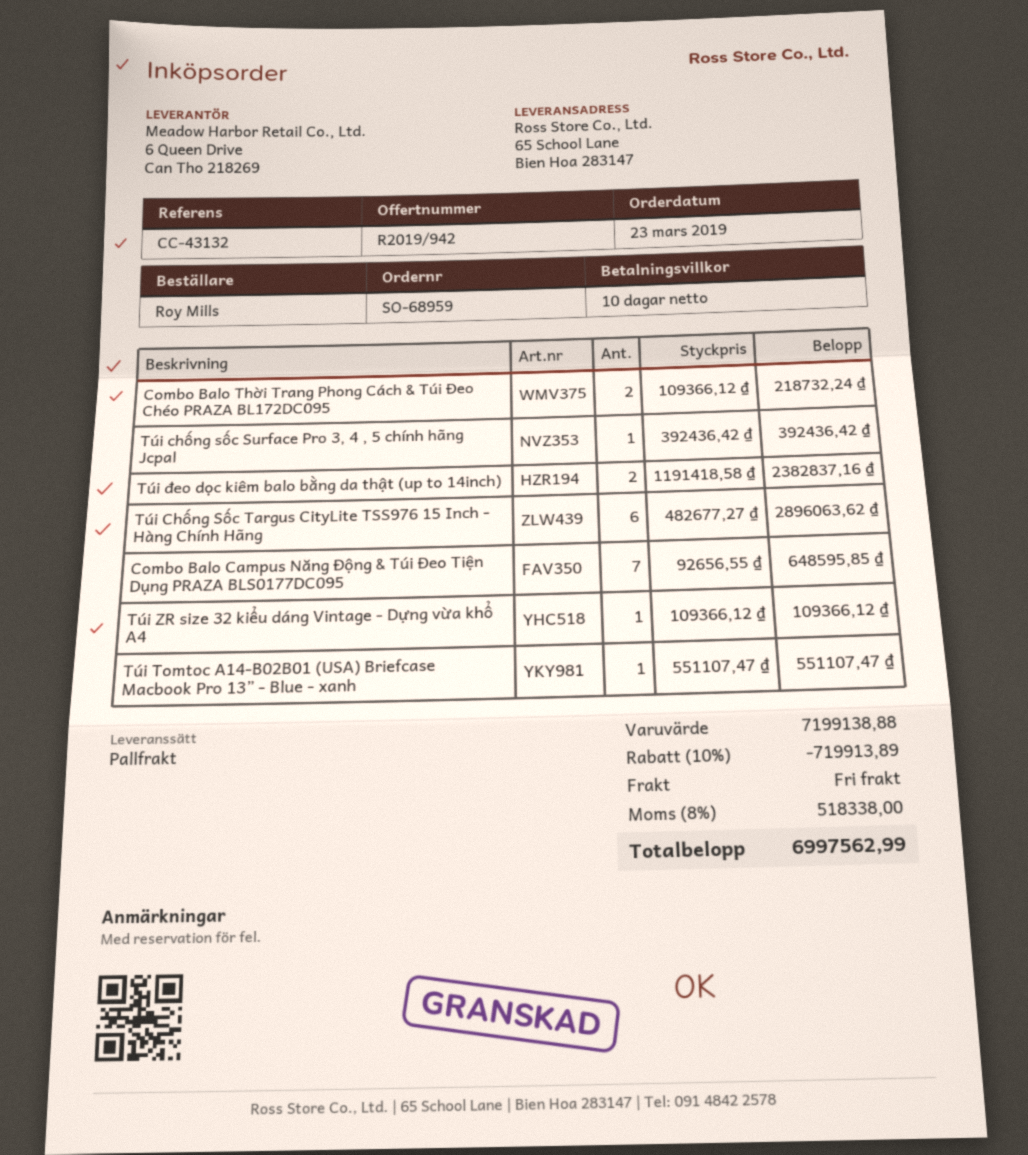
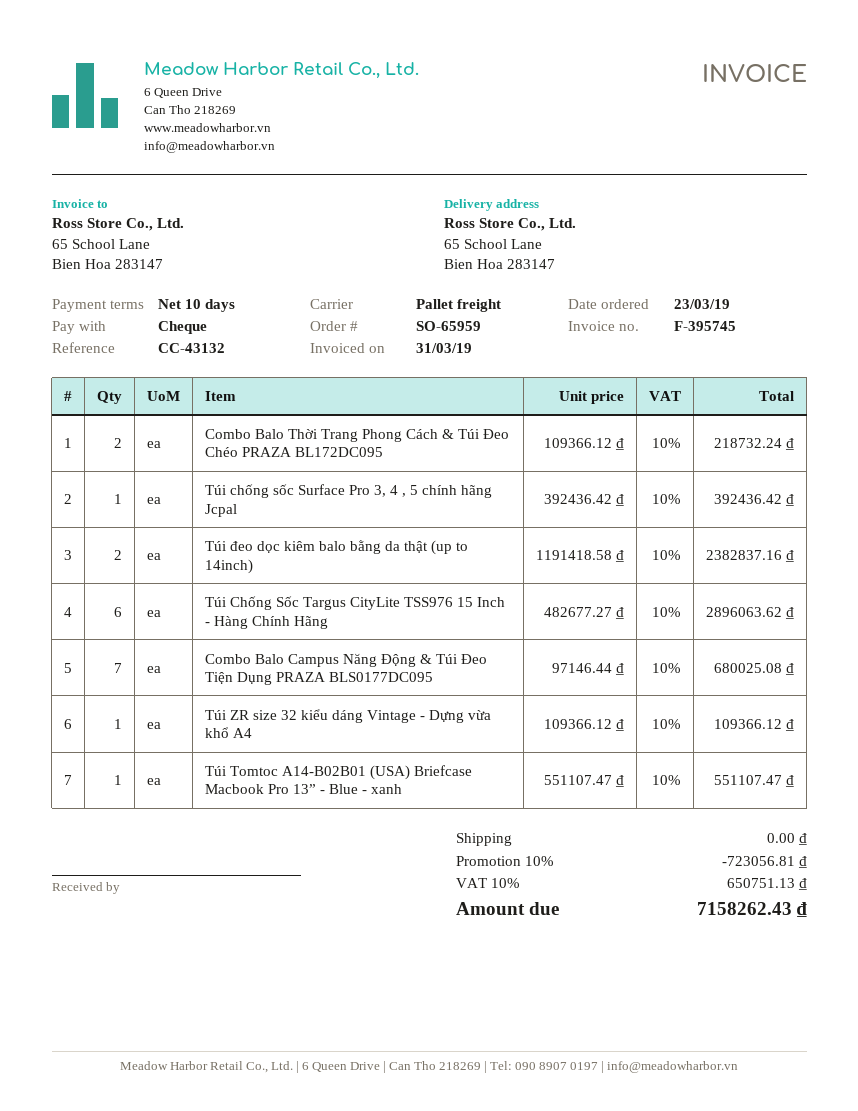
order number: SO-68959 -> SO-65959
Combo Balo Campus Năng Động & Túi Đeo Tiện Dụng PRAZA BLS0177DC095: 7 x 92656.55 = 648595.85 -> 7 x 97146.44 = 680025.08
discount: 10% = 719913.89 -> 10% = 723056.81
tax: 8% = 518338.00 -> 10% = 650751.13
total: 6997562.99 -> 7158262.43

